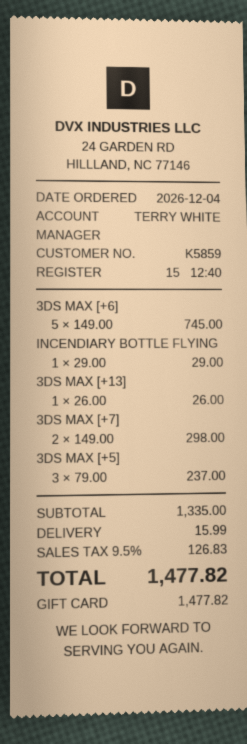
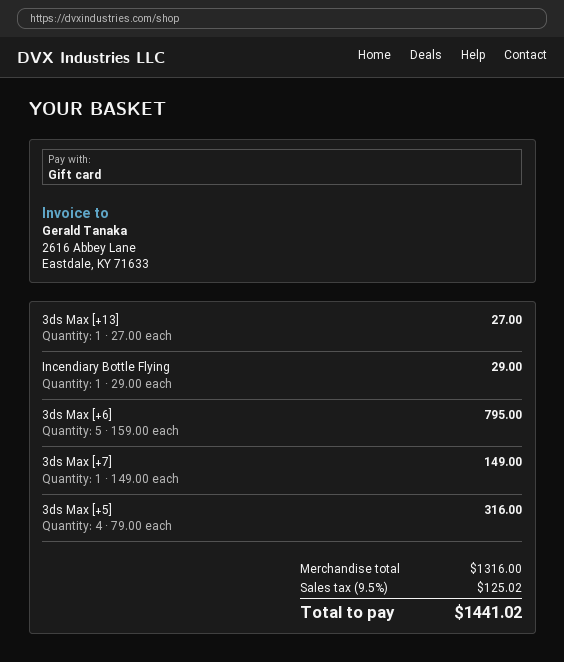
3DS MAX [+6]: 5 x 149.00 = 745.00 -> 5 x 159.00 = 795.00
3DS MAX [+13]: 1 x 26.00 = 26.00 -> 1 x 27.00 = 27.00
3DS MAX [+7]: 2 x 149.00 = 298.00 -> 1 x 149.00 = 149.00
3DS MAX [+5]: 3 x 79.00 = 237.00 -> 4 x 79.00 = 316.00
subtotal: 1335.00 -> 1316.00
shipping: 15.99 -> none
tax: 9.5% = 126.83 -> 9.5% = 125.02
total: 1477.82 -> 1441.02

